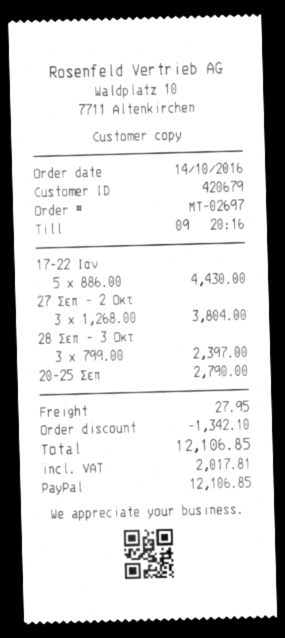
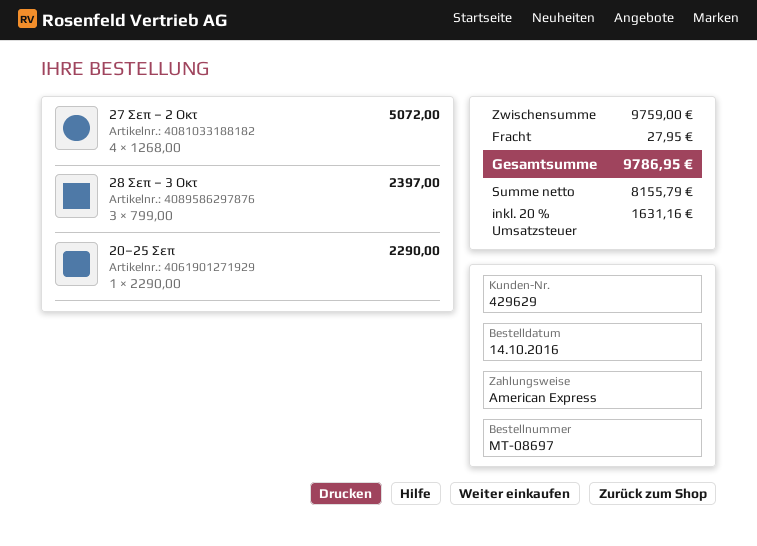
order number: MT-02697 -> MT-08697
customer number: 420679 -> 429629
payment method: PayPal -> American Express
17–22 Ιαν: 5 x 886.00 = 4430.00 -> none
27 Σεπ – 2 Οκτ: 3 x 1268.00 = 3804.00 -> 4 x 1268.00 = 5072.00
20–25 Σεπ: 1 x 2790.00 = 2790.00 -> 1 x 2290.00 = 2290.00
discount: 1342.10 -> none
tax: 2017.81 -> 1631.16
total: 12106.85 -> 9786.95

